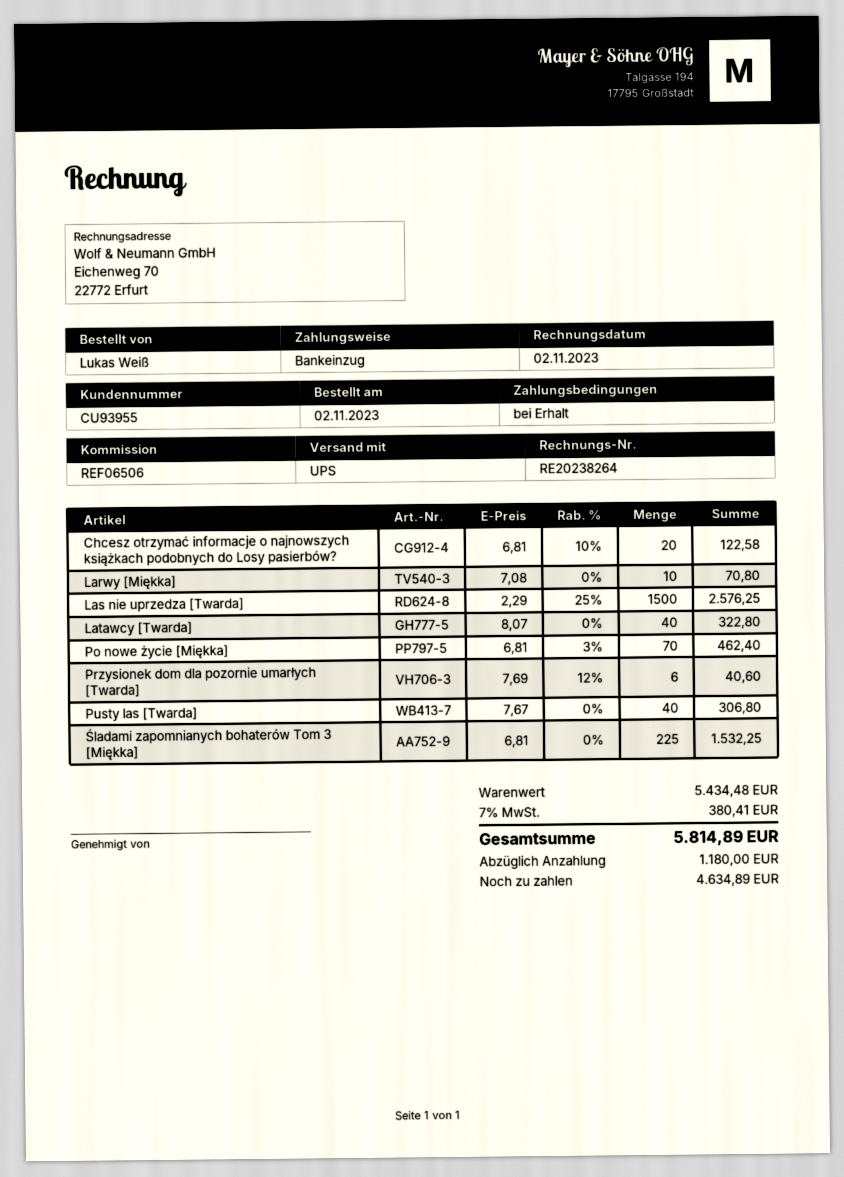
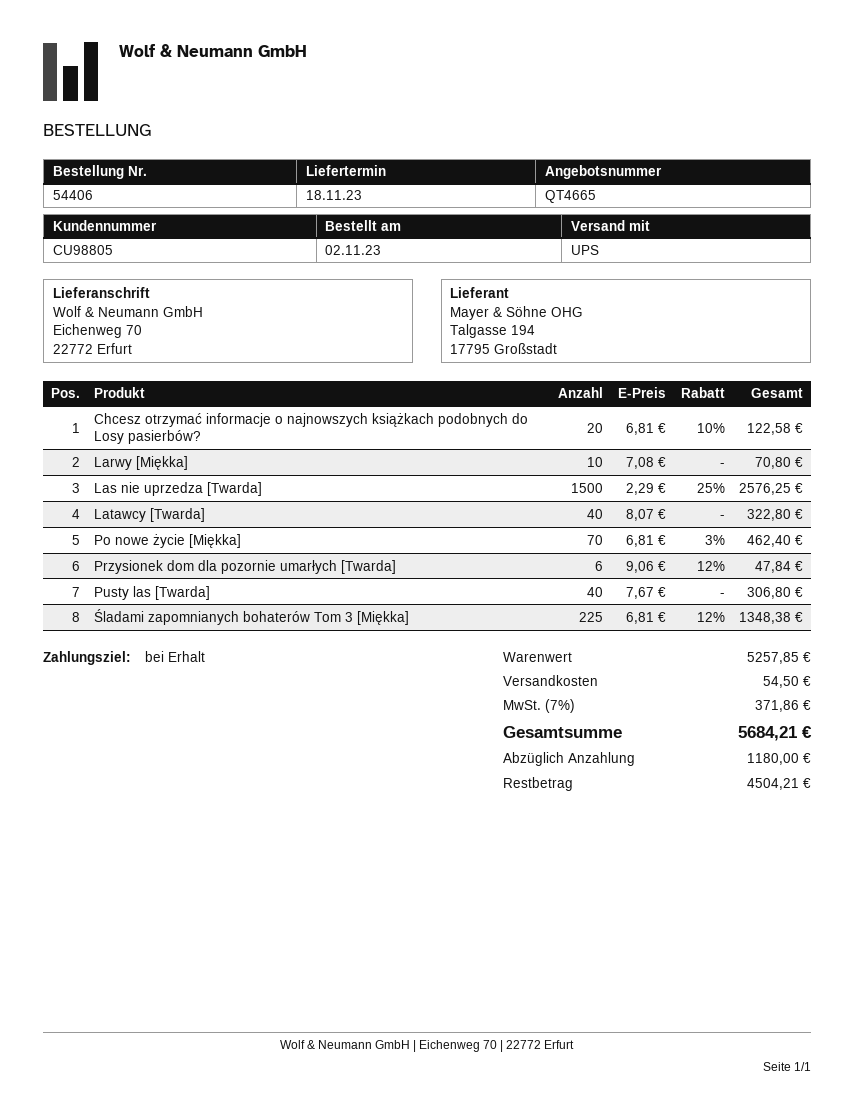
customer number: CU93955 -> CU98805
Przysionek dom dla pozornie umarłych [Twarda]: 6 x 7.69 - 12% = 40.60 -> 6 x 9.06 - 12% = 47.84
Śladami zapomnianych bohaterów Tom 3 [Miękka]: 225 x 6.81 = 1532.25 -> 225 x 6.81 - 12% = 1348.38
subtotal: 5434.48 -> 5257.85
shipping: none -> 54.50
tax: 7% = 380.41 -> 7% = 371.86
total: 5814.89 -> 5684.21
balance: 4634.89 -> 4504.21

